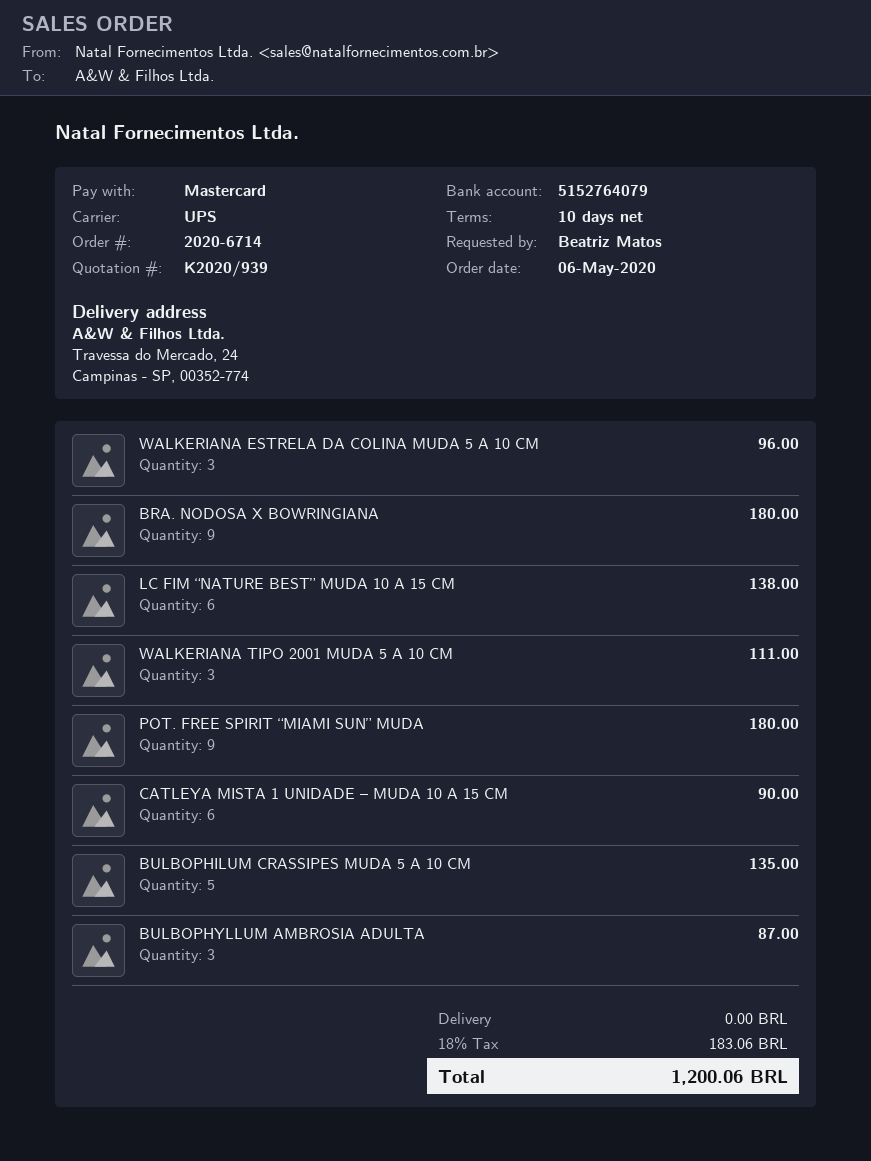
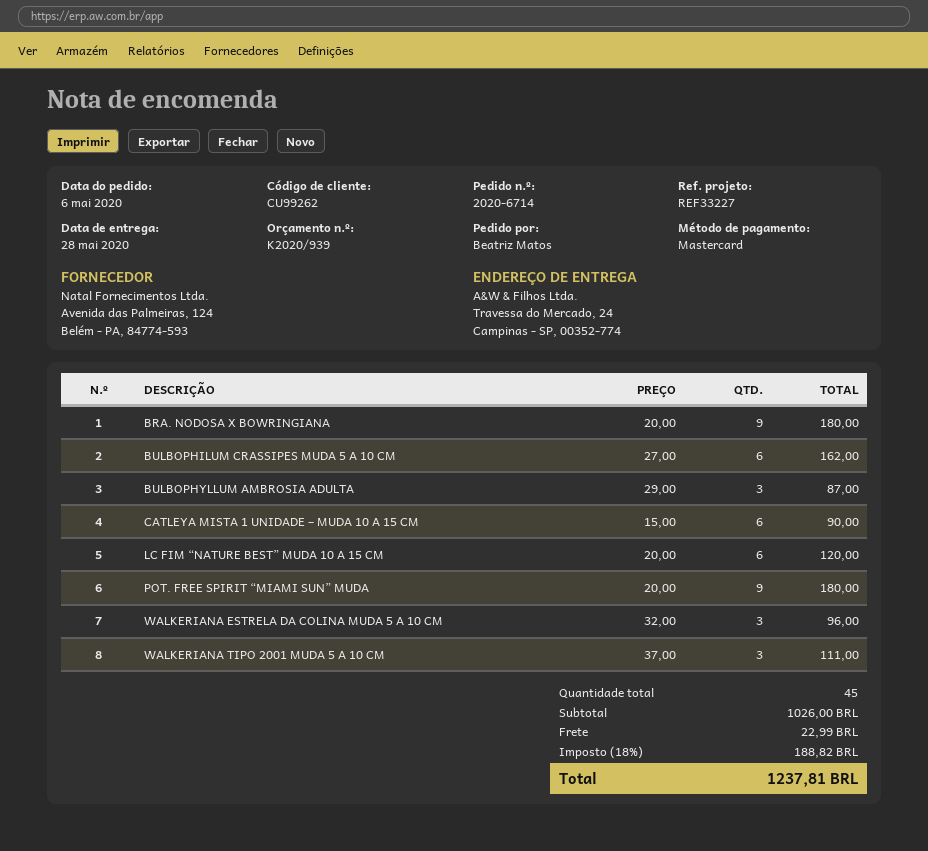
LC FIM “NATURE BEST” MUDA 10 A 15 CM: 6 for 138.00 -> 6 for 120.00
BULBOPHILUM CRASSIPES MUDA 5 A 10 CM: 5 for 135.00 -> 6 for 162.00
shipping: 0.00 -> 22.99
tax: 18% = 183.06 -> 18% = 188.82
total: 1200.06 -> 1237.81

